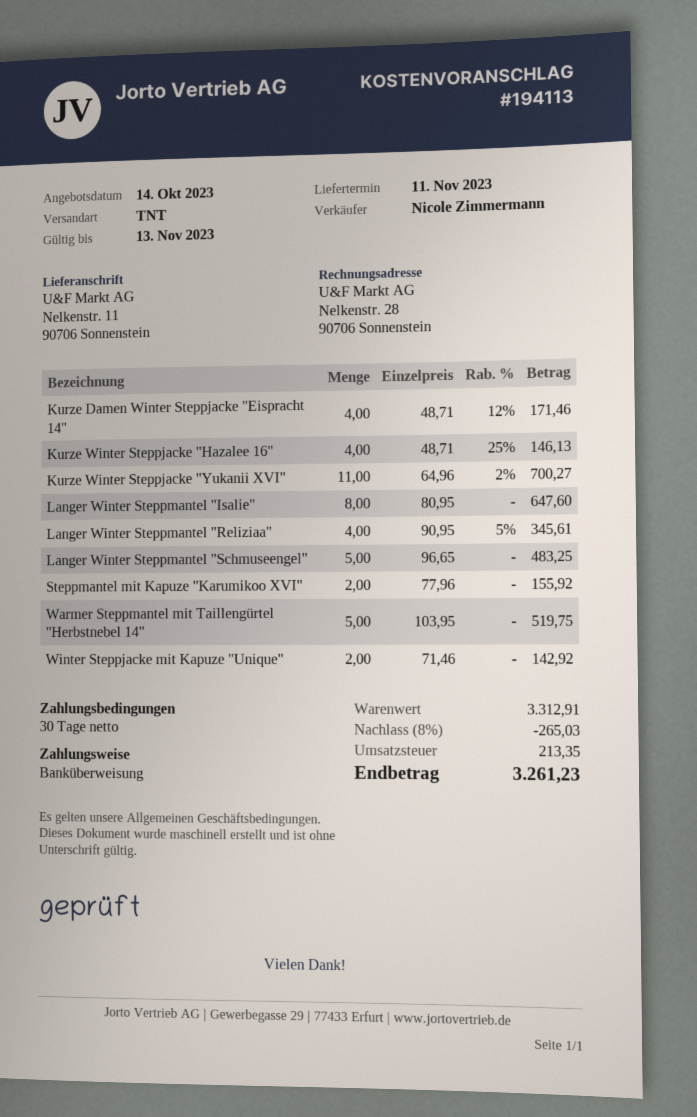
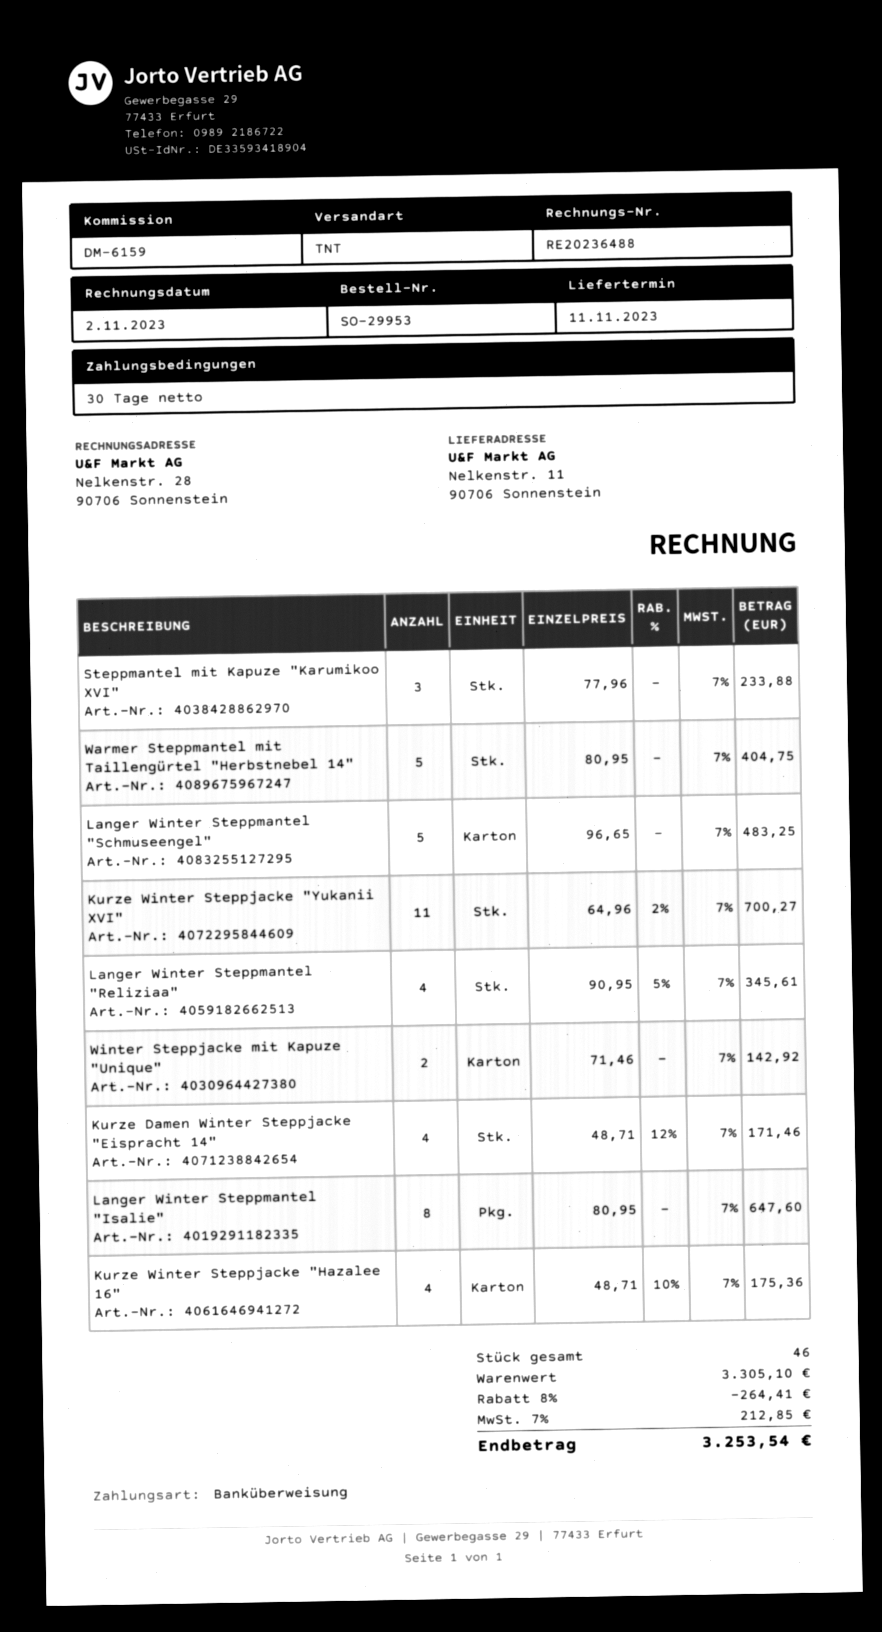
Kurze Winter Steppjacke "Hazalee 16": 4 x 48.71 - 25% = 146.13 -> 4 x 48.71 - 10% = 175.36
Steppmantel mit Kapuze "Karumikoo XVI": 2 x 77.96 = 155.92 -> 3 x 77.96 = 233.88
Warmer Steppmantel mit Taillengürtel "Herbstnebel 14": 5 x 103.95 = 519.75 -> 5 x 80.95 = 404.75
subtotal: 3312.91 -> 3305.10
discount: 8% = 265.03 -> 8% = 264.41
tax: 213.35 -> 212.85
total: 3261.23 -> 3253.54

